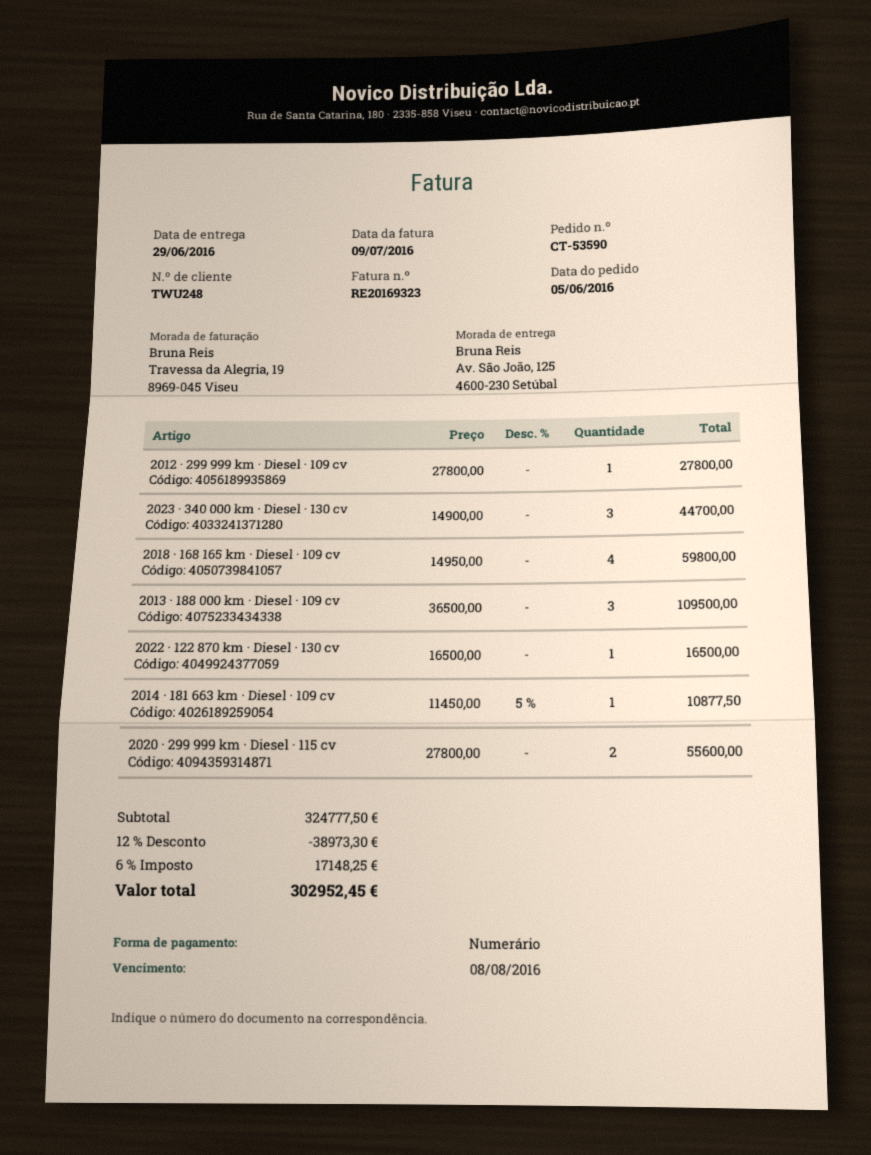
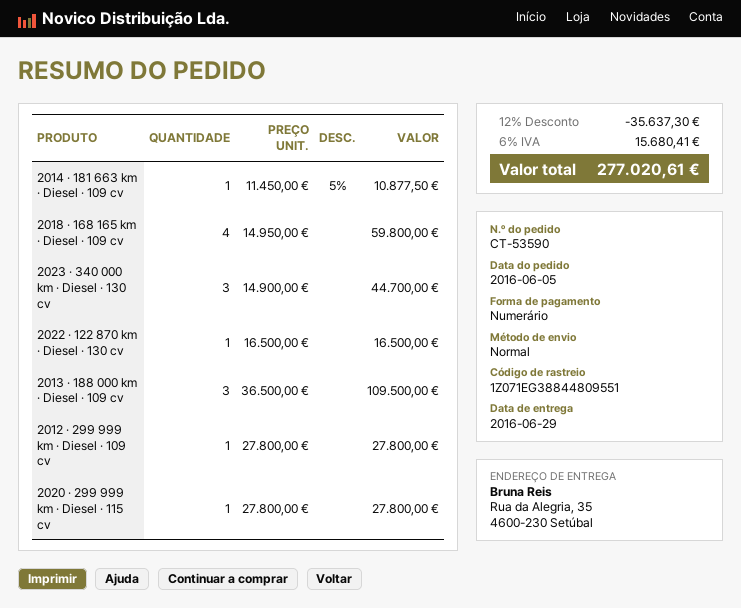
ship to: Av. São João, 125, 4600-230 Setúbal -> Rua da Alegria, 35, 4600-230 Setúbal
2020 · 299 999 km · Diesel · 115 cv: 2 x 27800.00 = 55600.00 -> 1 x 27800.00 = 27800.00
discount: 12% = 38973.30 -> 12% = 35637.30
tax: 6% = 17148.25 -> 6% = 15680.41
total: 302952.45 -> 277020.61

